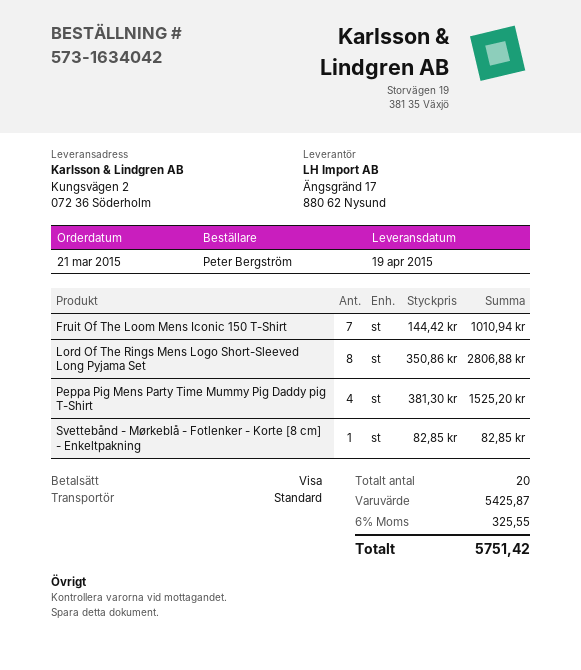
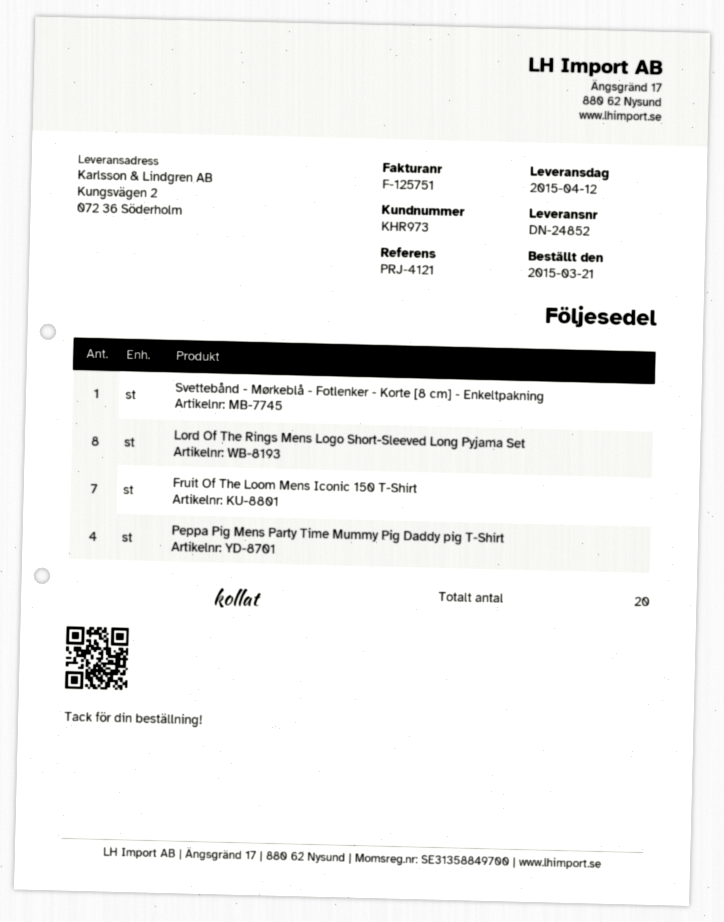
delivery date: 2015-04-19 -> 2015-04-12

